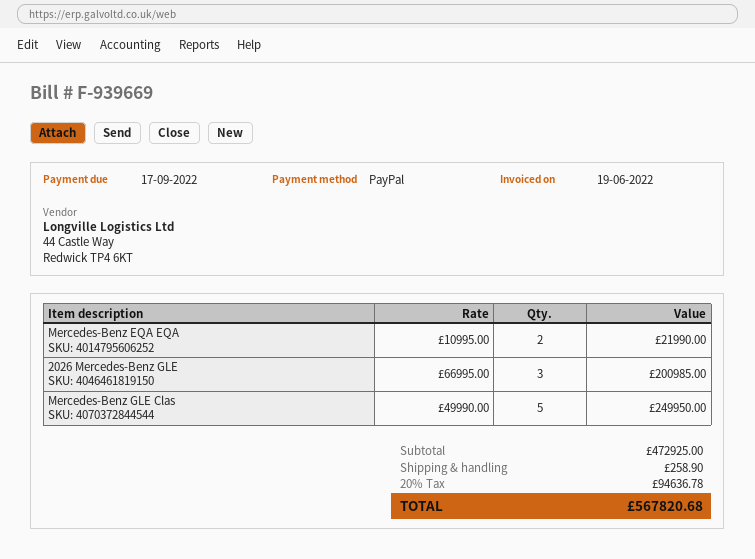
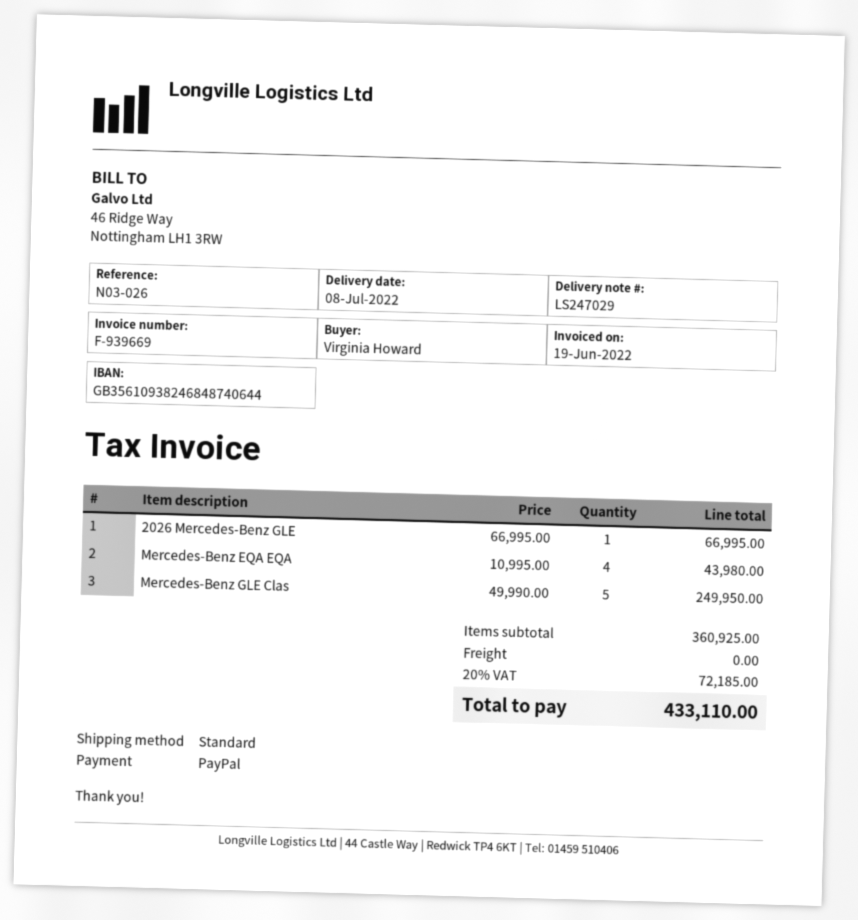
Mercedes-Benz EQA EQA: 2 x 10995.00 = 21990.00 -> 4 x 10995.00 = 43980.00
2026 Mercedes-Benz GLE: 3 x 66995.00 = 200985.00 -> 1 x 66995.00 = 66995.00
subtotal: 472925.00 -> 360925.00
shipping: 258.90 -> 0.00
tax: 20% = 94636.78 -> 20% = 72185.00
total: 567820.68 -> 433110.00

